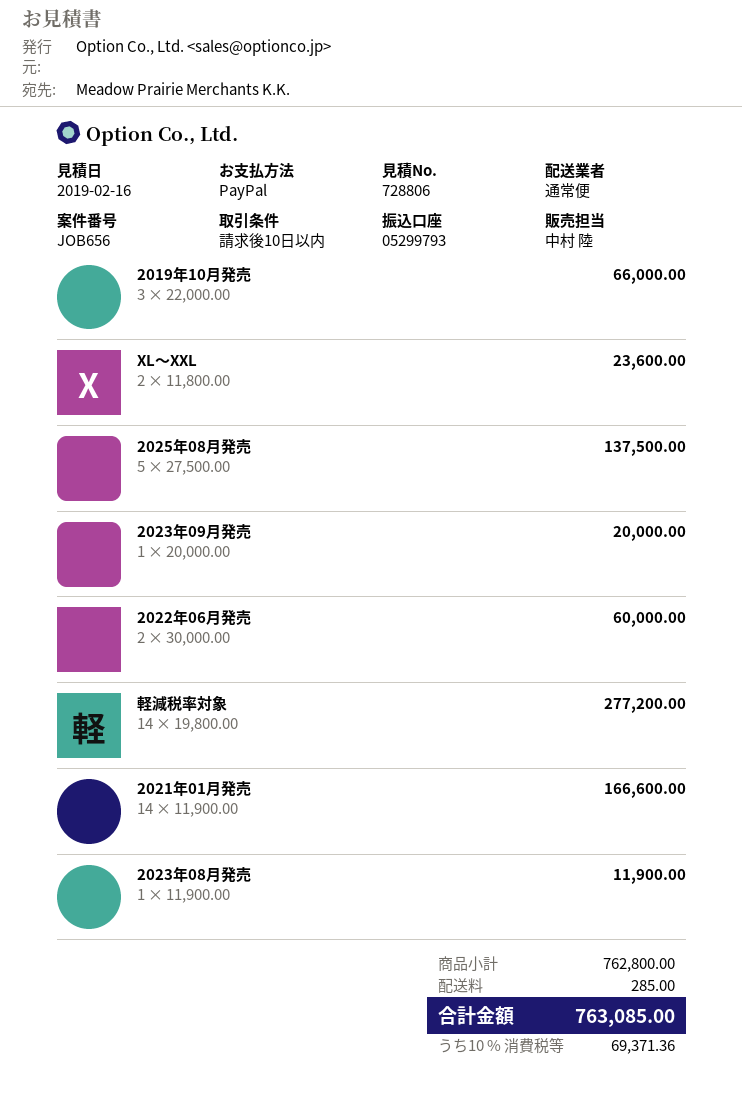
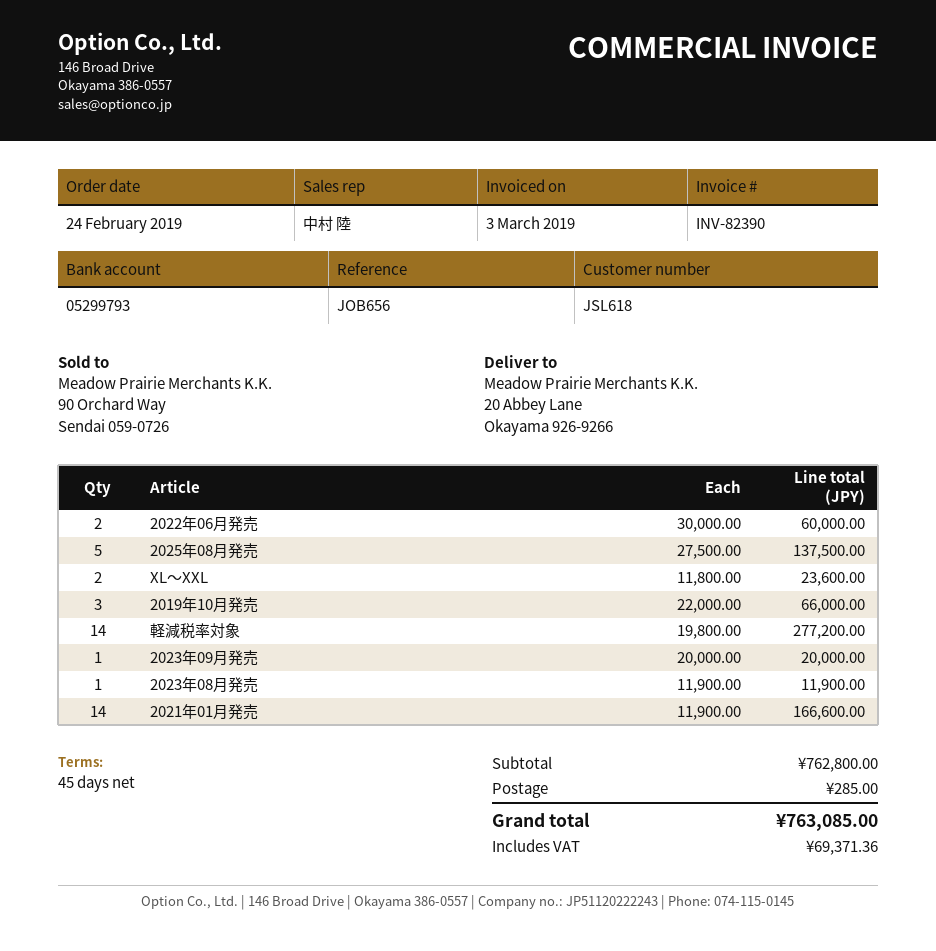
payment terms: 10 days -> 45 days

